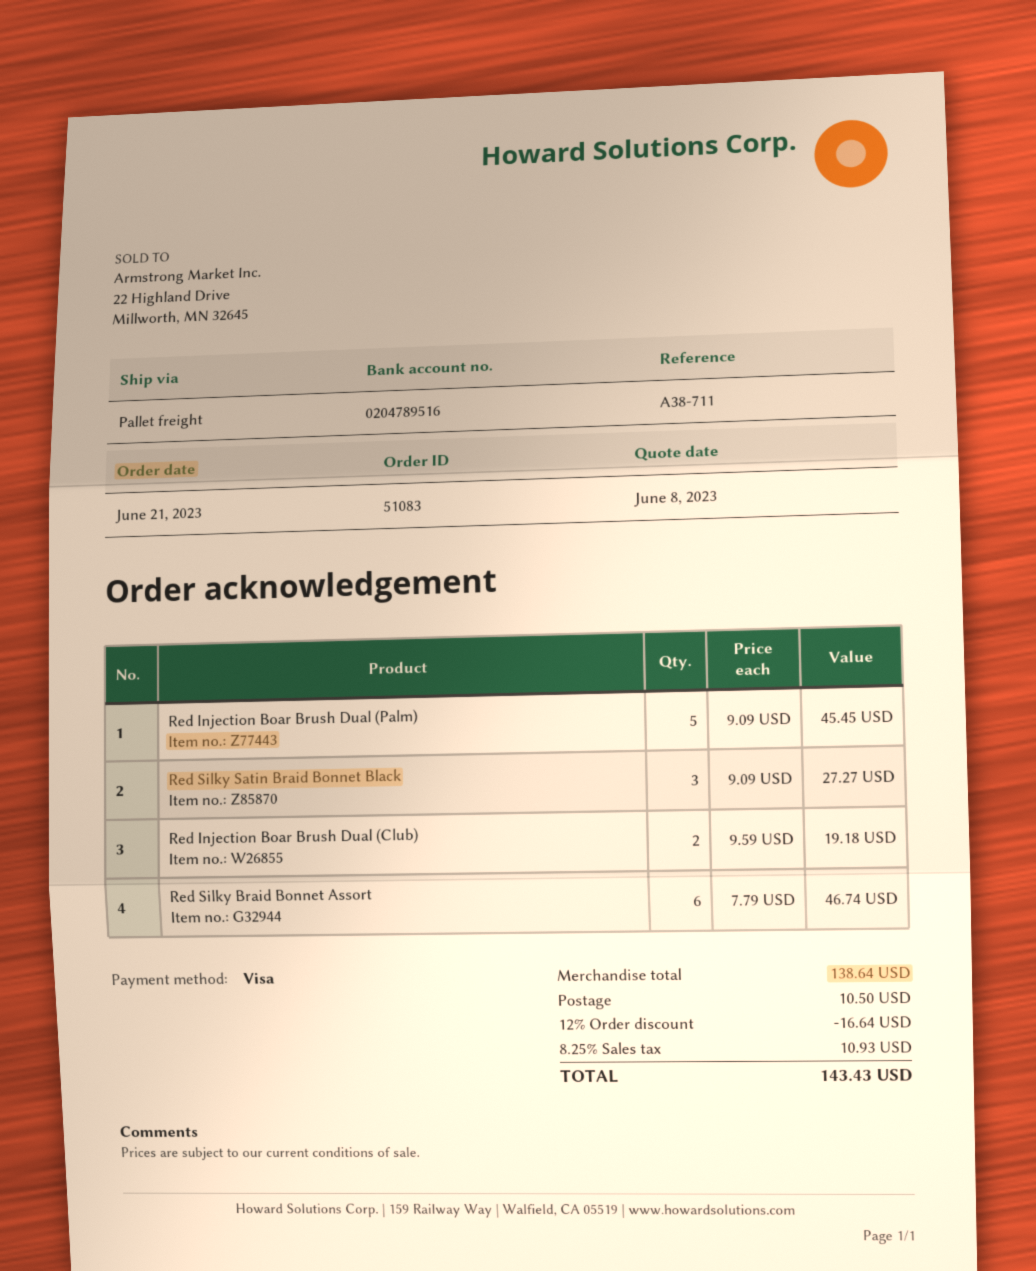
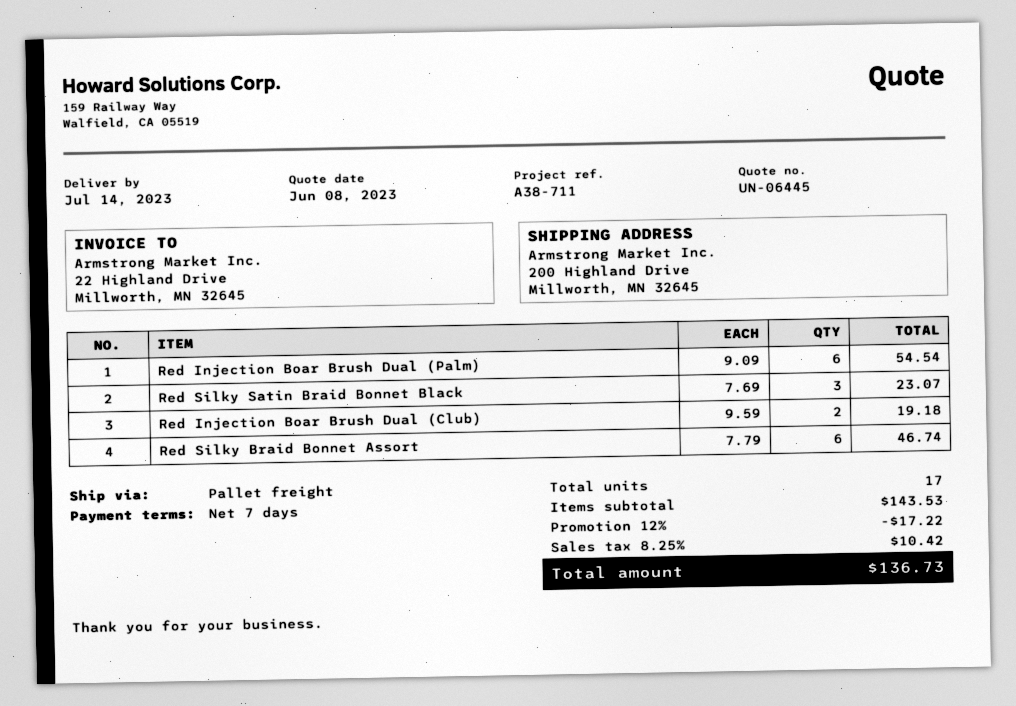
Red Injection Boar Brush Dual (Palm): 5 x 9.09 = 45.45 -> 6 x 9.09 = 54.54
Red Silky Satin Braid Bonnet Black: 3 x 9.09 = 27.27 -> 3 x 7.69 = 23.07
subtotal: 138.64 -> 143.53
discount: 12% = 16.64 -> 12% = 17.22
shipping: 10.50 -> none
tax: 8.25% = 10.93 -> 8.25% = 10.42
total: 143.43 -> 136.73

